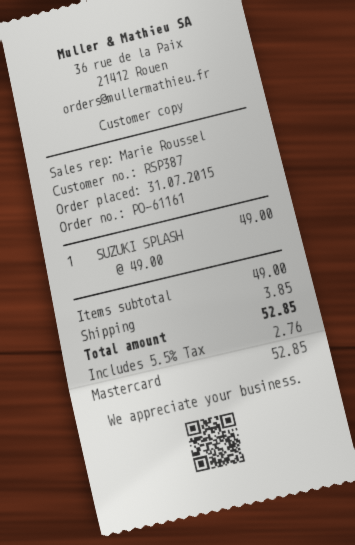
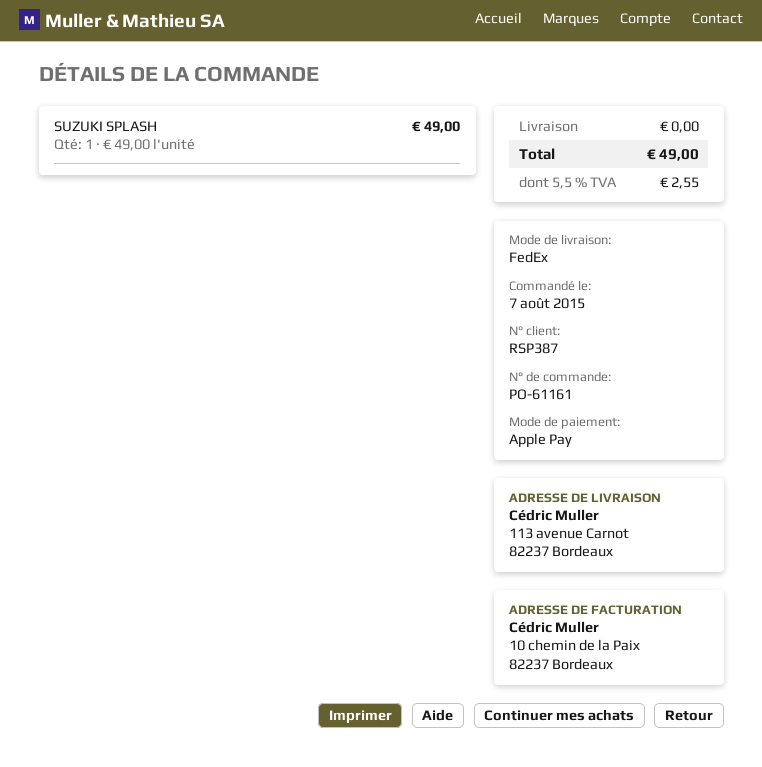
order date: 2015-07-31 -> 2015-08-07
payment method: Mastercard -> Apple Pay
shipping: 3.85 -> 0.00
tax: 5.5% = 2.76 -> 5.5% = 2.55
total: 52.85 -> 49.00

